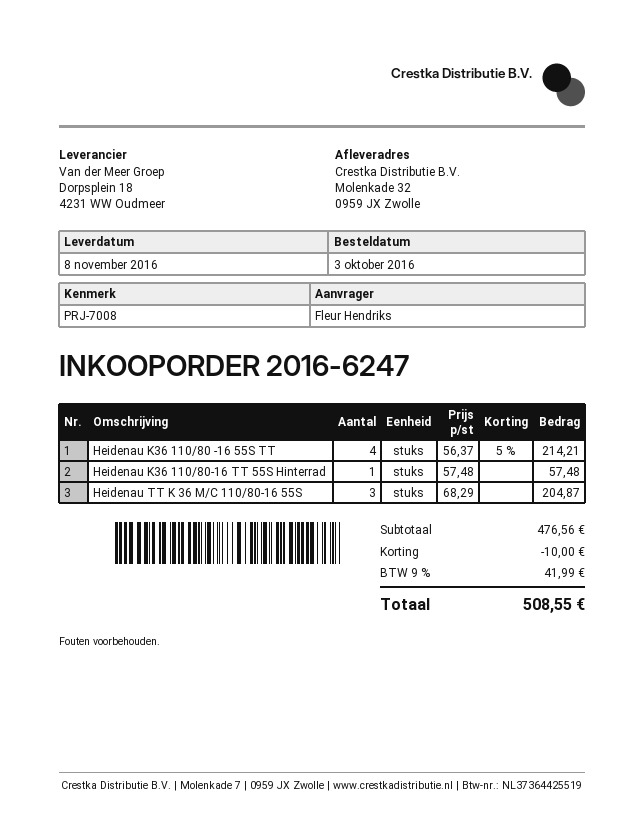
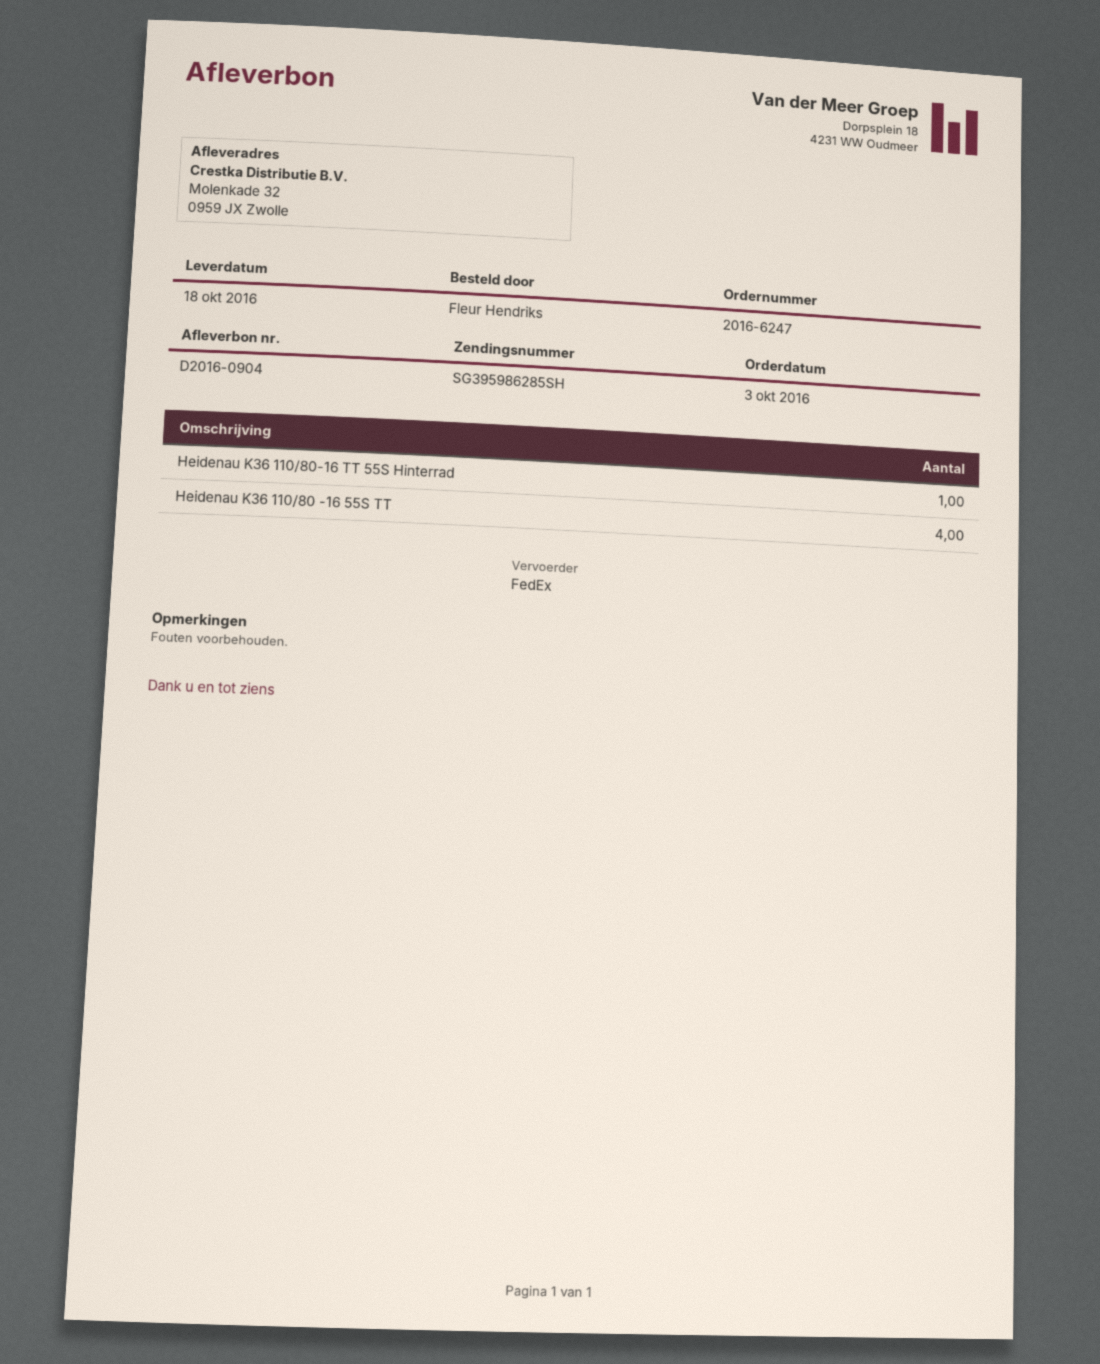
delivery date: 2016-11-08 -> 2016-10-18
Heidenau TT K 36 M/C 110/80-16 55S: 3 -> none

